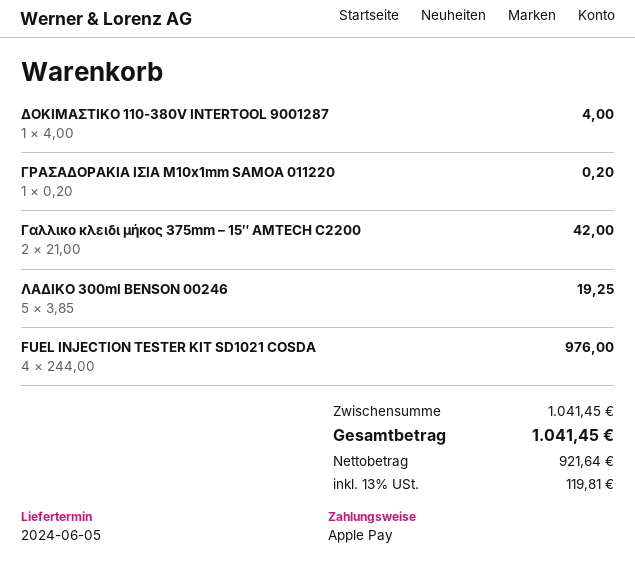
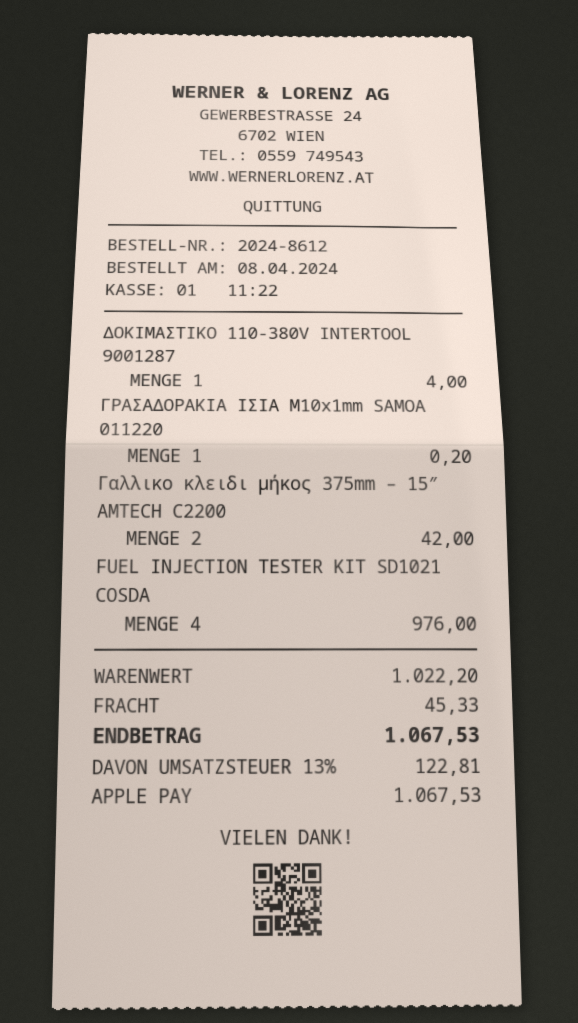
ΛΑΔΙΚΟ 300ml BENSON 00246: 5 for 19.25 -> none
subtotal: 1041.45 -> 1022.20
shipping: none -> 45.33
tax: 13% = 119.81 -> 13% = 122.81
total: 1041.45 -> 1067.53

